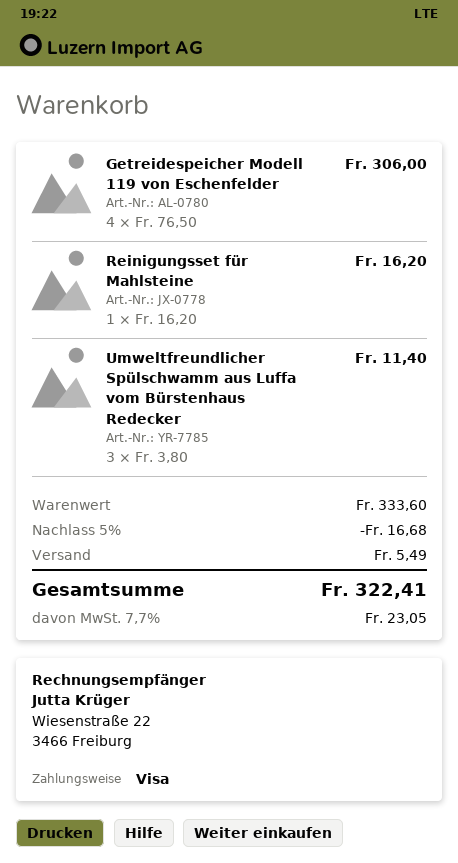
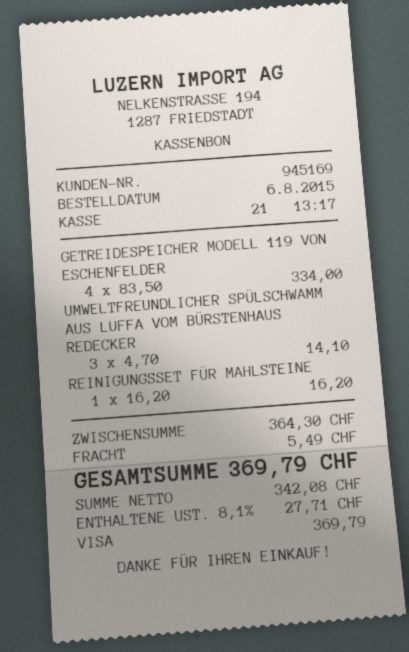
Getreidespeicher Modell 119 von Eschenfelder: 4 x 76.50 = 306.00 -> 4 x 83.50 = 334.00
Umweltfreundlicher Spülschwamm aus Luffa vom Bürstenhaus Redecker: 3 x 3.80 = 11.40 -> 3 x 4.70 = 14.10
subtotal: 333.60 -> 364.30
discount: 5% = 16.68 -> none
tax: 7.7% = 23.05 -> 8.1% = 27.71
total: 322.41 -> 369.79

